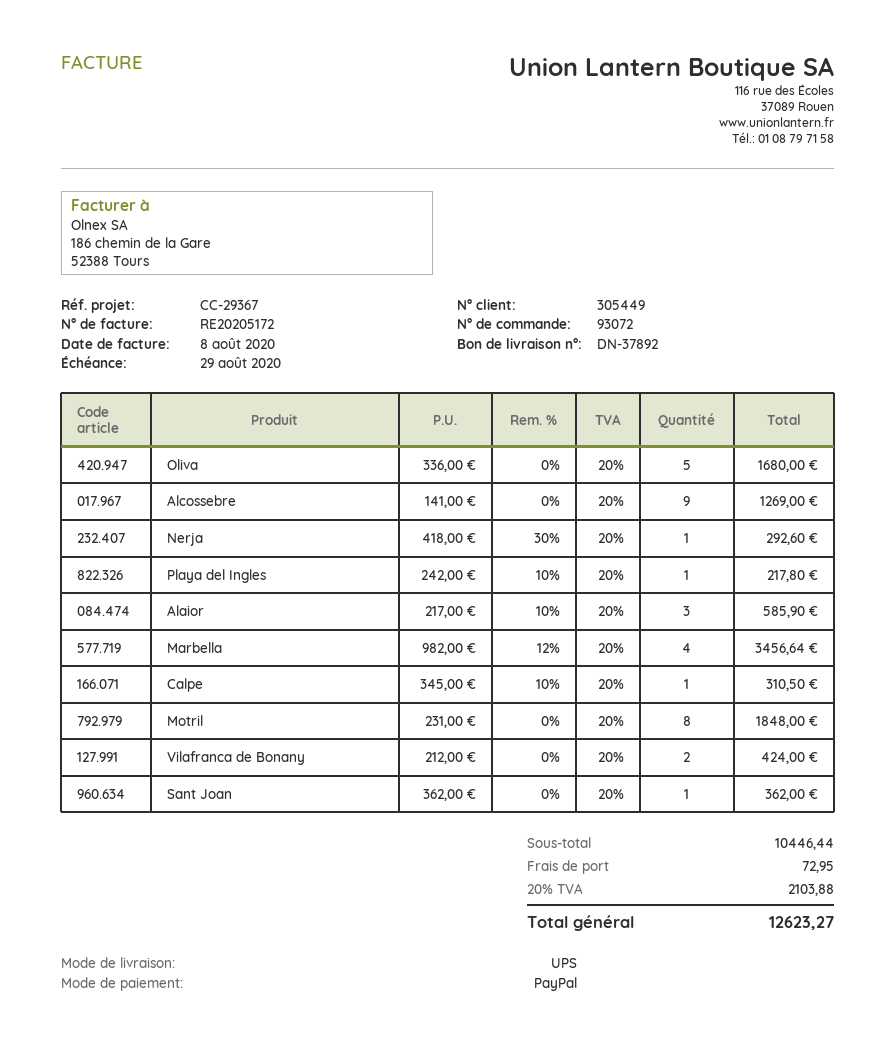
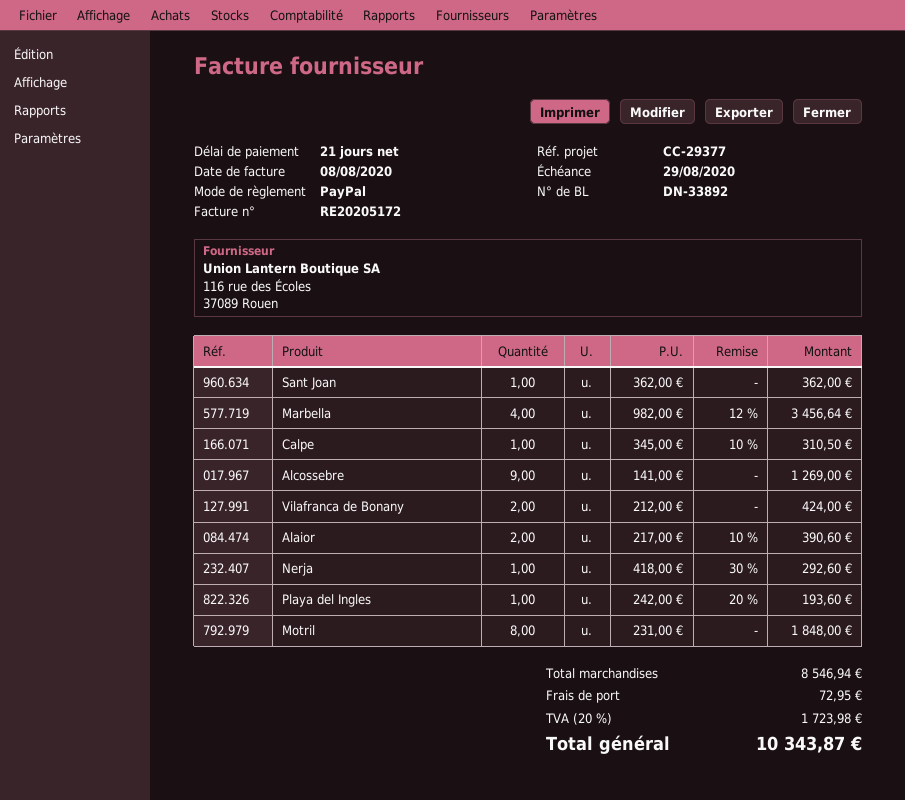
delivery note number: DN-37892 -> DN-33892
reference: CC-29367 -> CC-29377
Oliva: 5 x 336.00 = 1680.00 -> none
Playa del Ingles: 1 x 242.00 - 10% = 217.80 -> 1 x 242.00 - 20% = 193.60
Alaior: 3 x 217.00 - 10% = 585.90 -> 2 x 217.00 - 10% = 390.60
subtotal: 10446.44 -> 8546.94
tax: 20% = 2103.88 -> 20% = 1723.98
total: 12623.27 -> 10343.87

